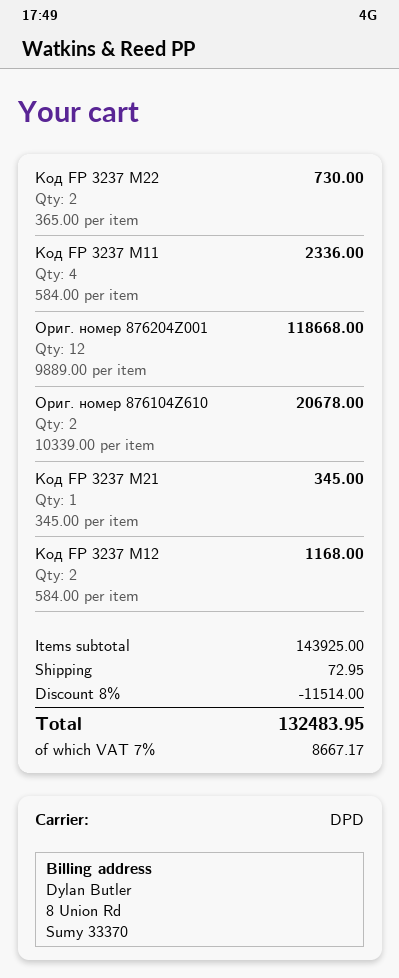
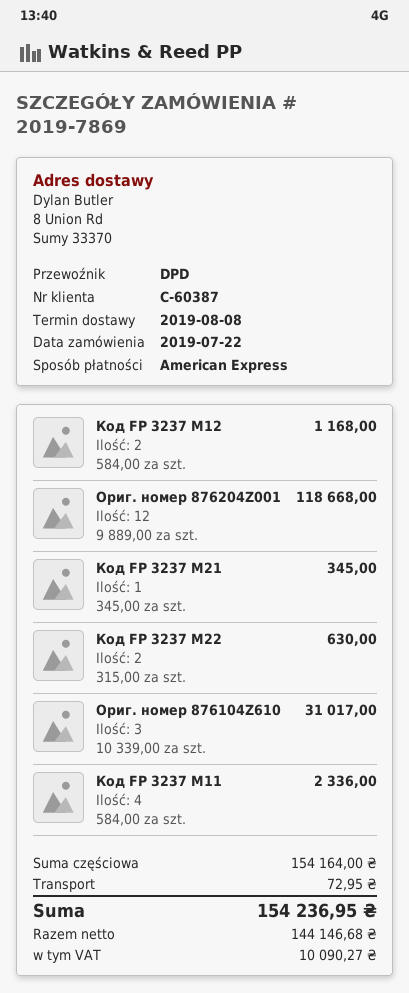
Код FP 3237 M22: 2 x 365.00 = 730.00 -> 2 x 315.00 = 630.00
Ориг. номер 876104Z610: 2 x 10339.00 = 20678.00 -> 3 x 10339.00 = 31017.00
subtotal: 143925.00 -> 154164.00
discount: 8% = 11514.00 -> none
tax: 8667.17 -> 10090.27
total: 132483.95 -> 154236.95

